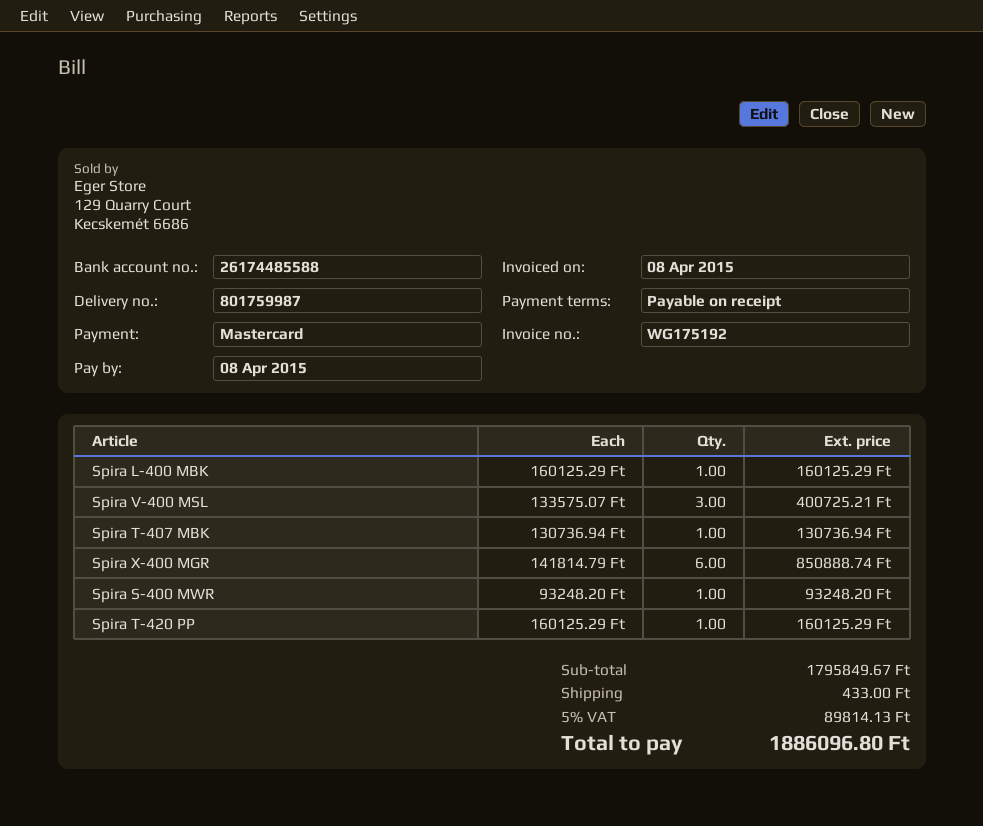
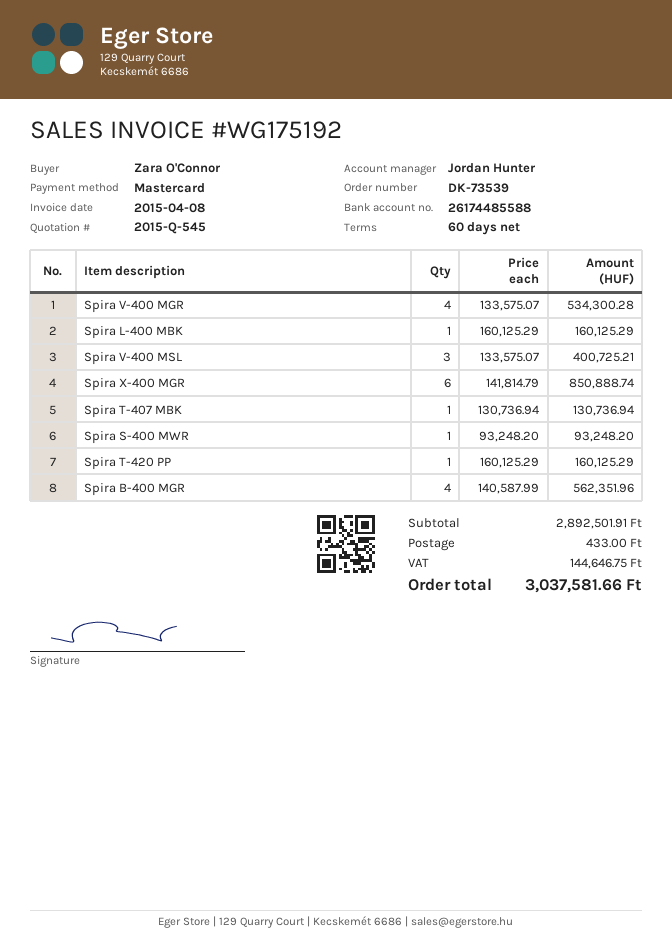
payment terms: on receipt -> 60 days
Spira V-400 MGR: none -> 4 x 133575.07 = 534300.28
Spira B-400 MGR: none -> 4 x 140587.99 = 562351.96
subtotal: 1795849.67 -> 2892501.91
tax: 89814.13 -> 144646.75
total: 1886096.80 -> 3037581.66

